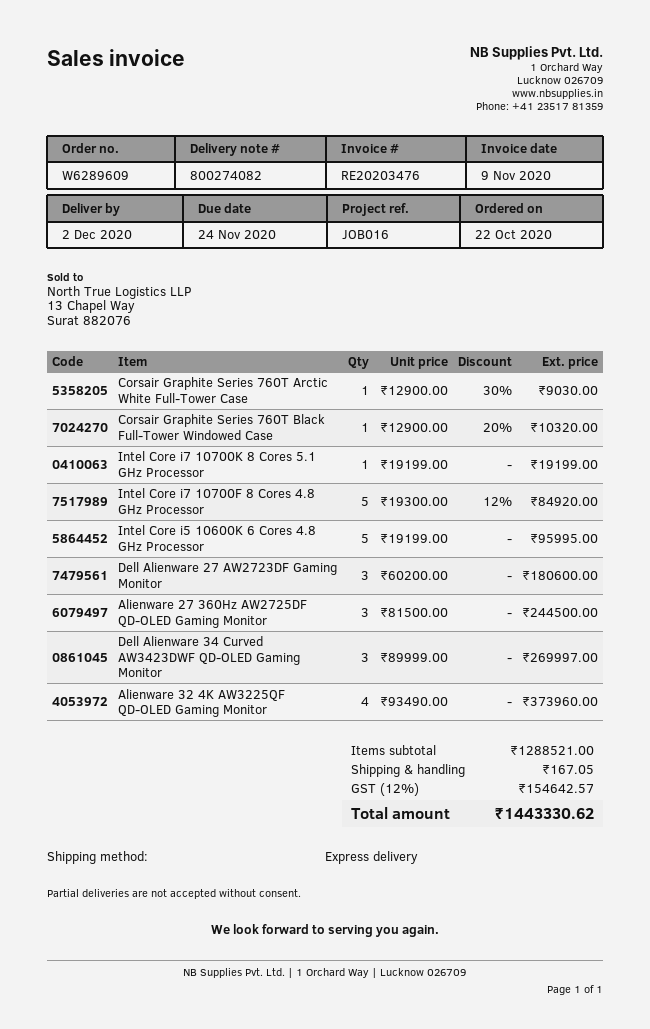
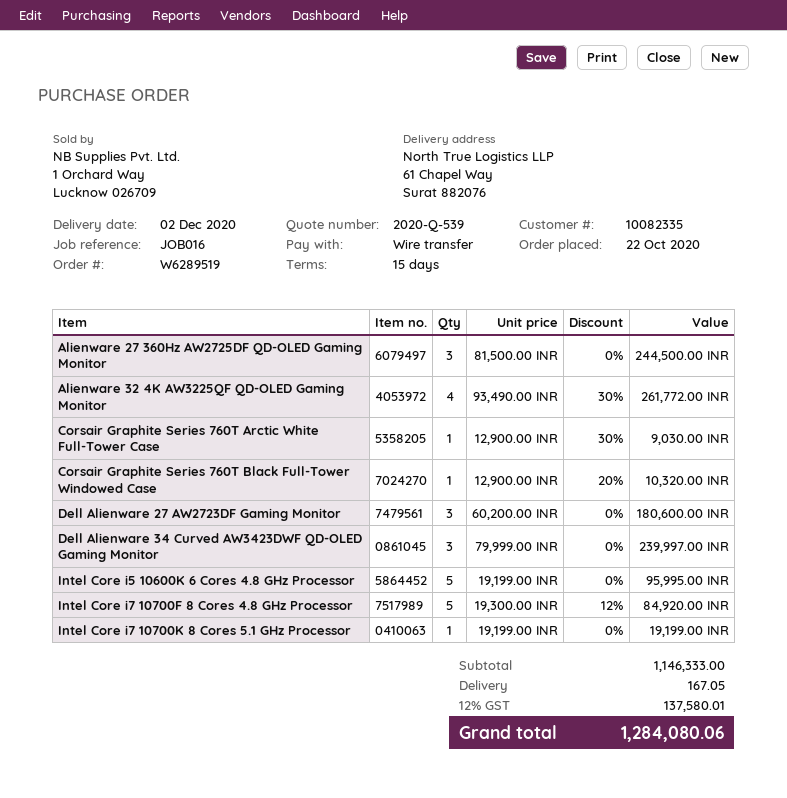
order number: W6289609 -> W6289519
Dell Alienware 34 Curved AW3423DWF QD-OLED Gaming Monitor: 3 x 89999.00 = 269997.00 -> 3 x 79999.00 = 239997.00
Alienware 32 4K AW3225QF QD-OLED Gaming Monitor: 4 x 93490.00 = 373960.00 -> 4 x 93490.00 - 30% = 261772.00
subtotal: 1288521.00 -> 1146333.00
tax: 12% = 154642.57 -> 12% = 137580.01
total: 1443330.62 -> 1284080.06

